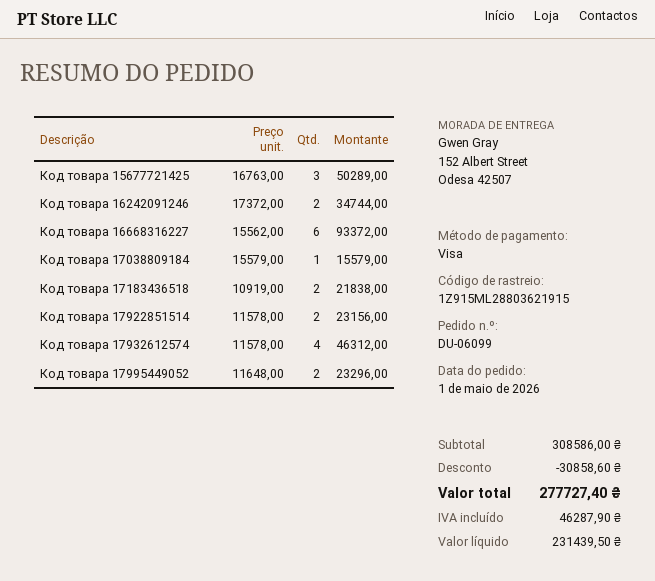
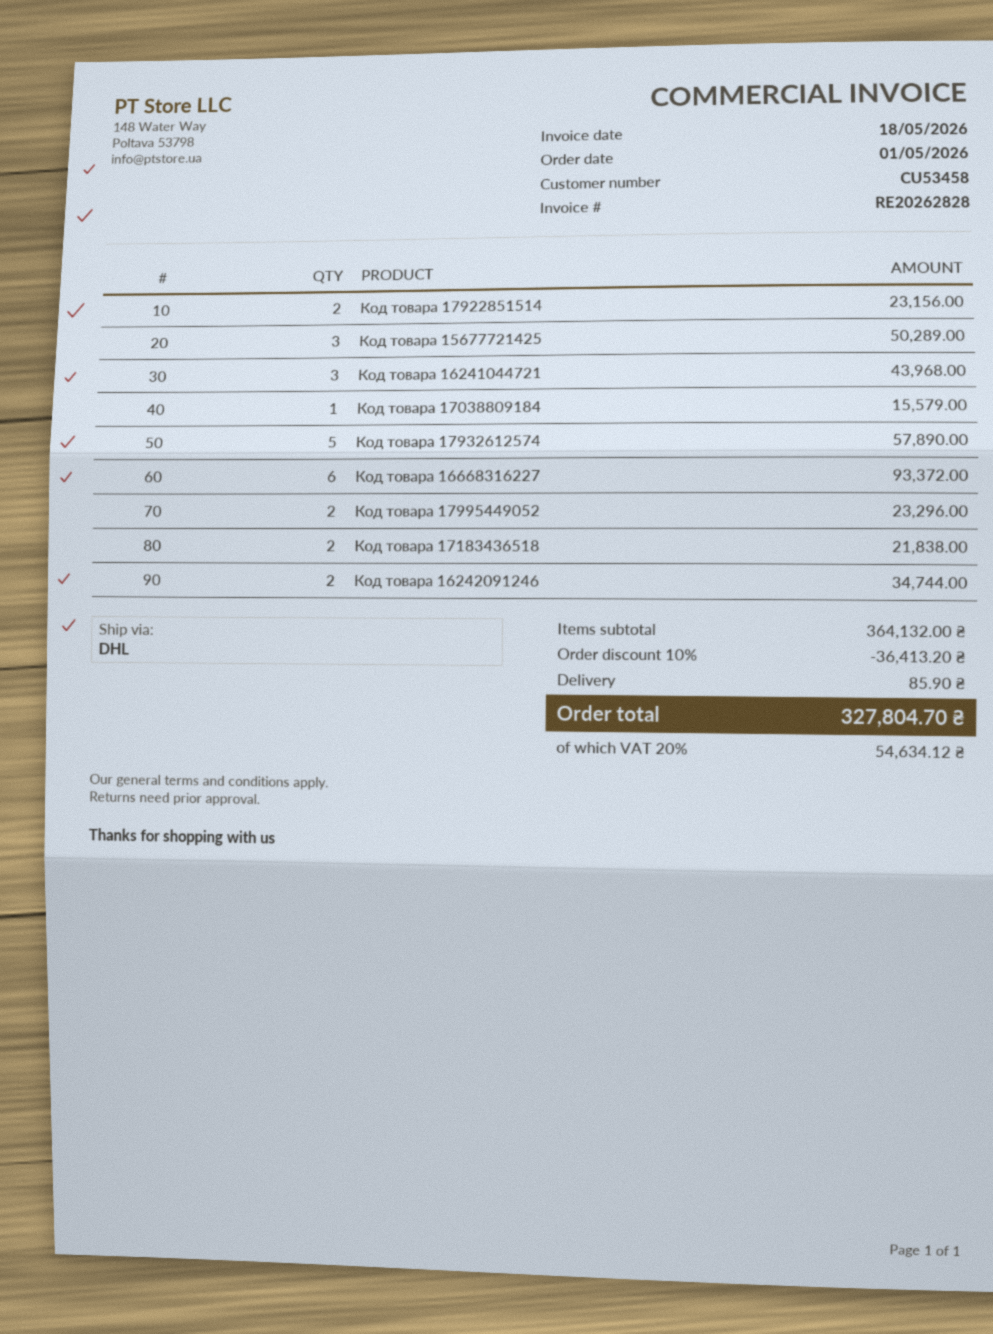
Код товара 17932612574: 4 for 46312.00 -> 5 for 57890.00
Код товара 16241044721: none -> 3 for 43968.00
subtotal: 308586.00 -> 364132.00
discount: 30858.60 -> 36413.20
shipping: none -> 85.90
tax: 46287.90 -> 54634.12
total: 277727.40 -> 327804.70

